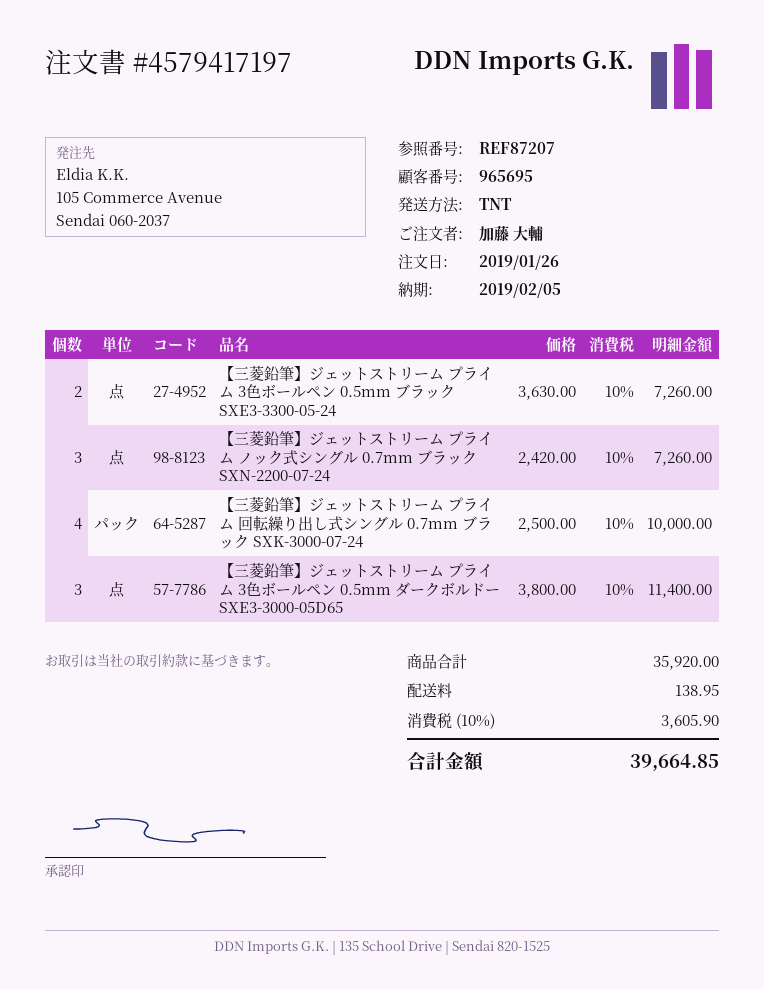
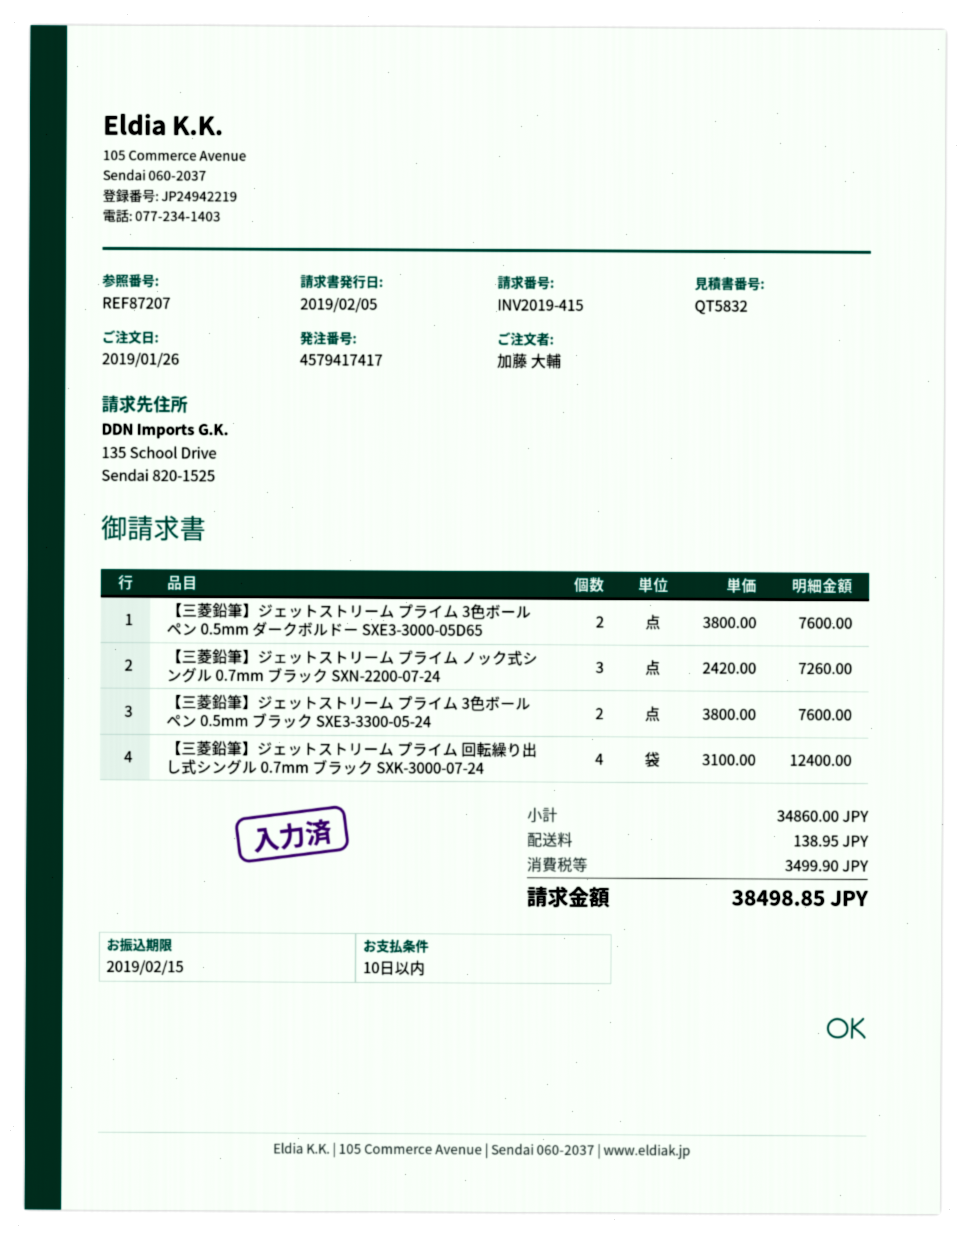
order number: 4579417197 -> 4579417417
【三菱鉛筆】ジェットストリーム プライム 3色ボールペン 0.5mm ブラック SXE3-3300-05-24: 2 x 3630.00 = 7260.00 -> 2 x 3800.00 = 7600.00
【三菱鉛筆】ジェットストリーム プライム 回転繰り出し式シングル 0.7mm ブラック SXK-3000-07-24: 4 x 2500.00 = 10000.00 -> 4 x 3100.00 = 12400.00
【三菱鉛筆】ジェットストリーム プライム 3色ボールペン 0.5mm ダークボルドー SXE3-3000-05D65: 3 x 3800.00 = 11400.00 -> 2 x 3800.00 = 7600.00
subtotal: 35920.00 -> 34860.00
tax: 3605.90 -> 3499.90
total: 39664.85 -> 38498.85

